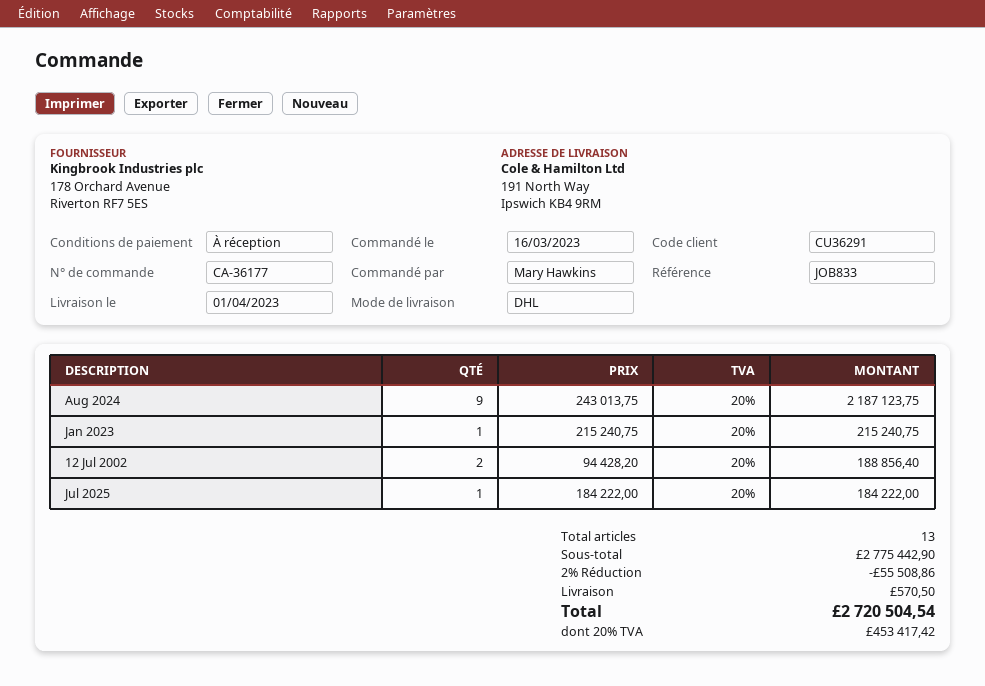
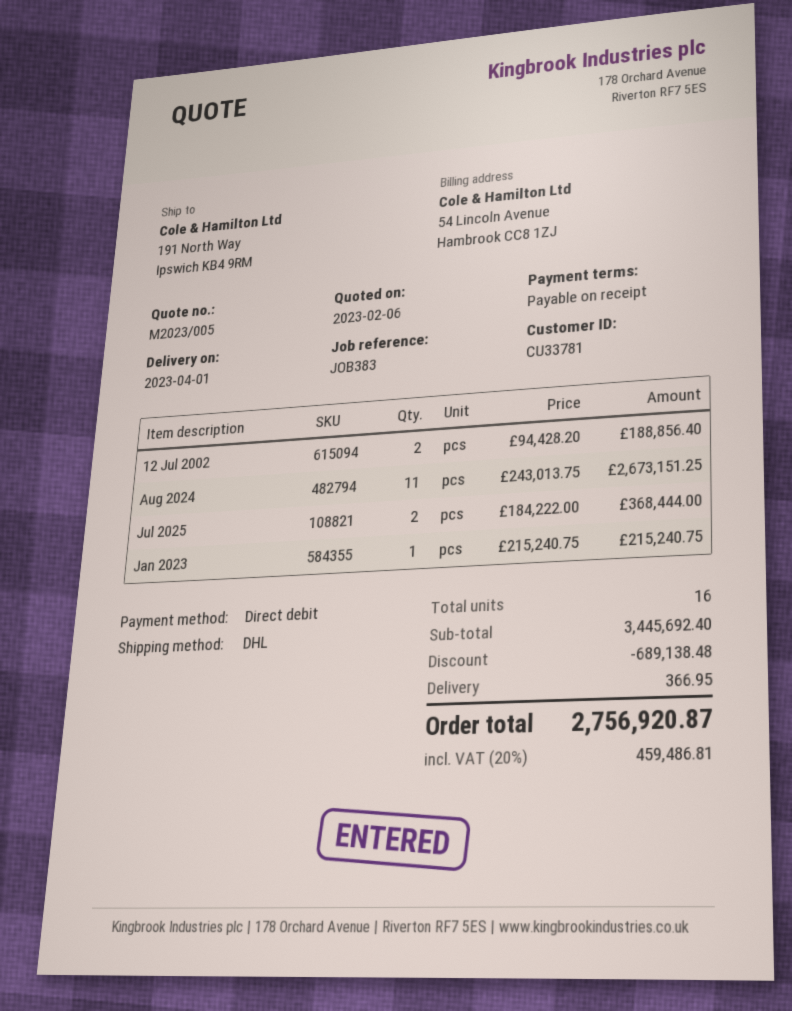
customer number: CU36291 -> CU33781
reference: JOB833 -> JOB383
Aug 2024: 9 x 243013.75 = 2187123.75 -> 11 x 243013.75 = 2673151.25
Jul 2025: 1 x 184222.00 = 184222.00 -> 2 x 184222.00 = 368444.00
total quantity: 13 -> 16
subtotal: 2775442.90 -> 3445692.40
discount: 55508.86 -> 689138.48
shipping: 570.50 -> 366.95
tax: 20% = 453417.42 -> 20% = 459486.81
total: 2720504.54 -> 2756920.87

